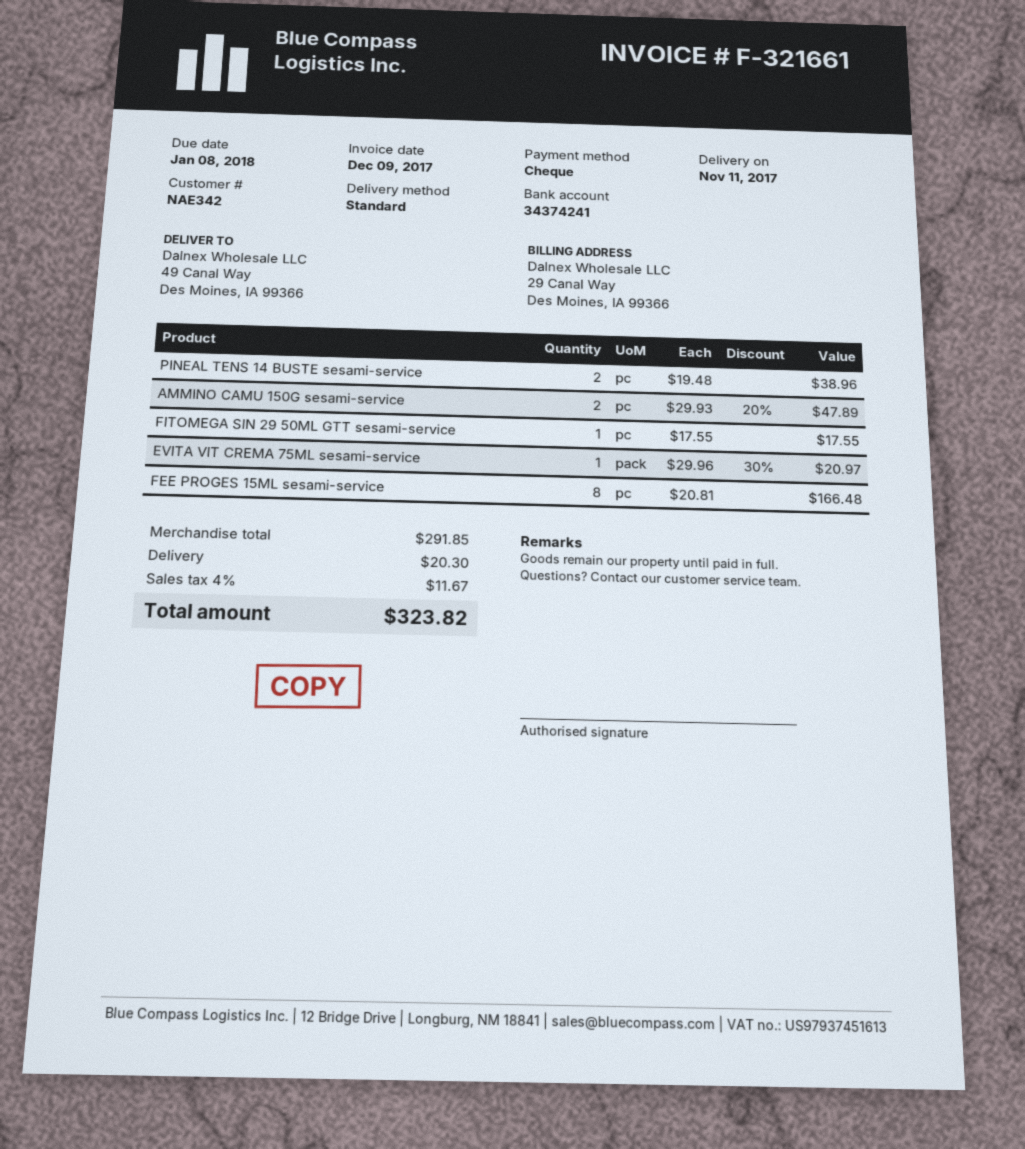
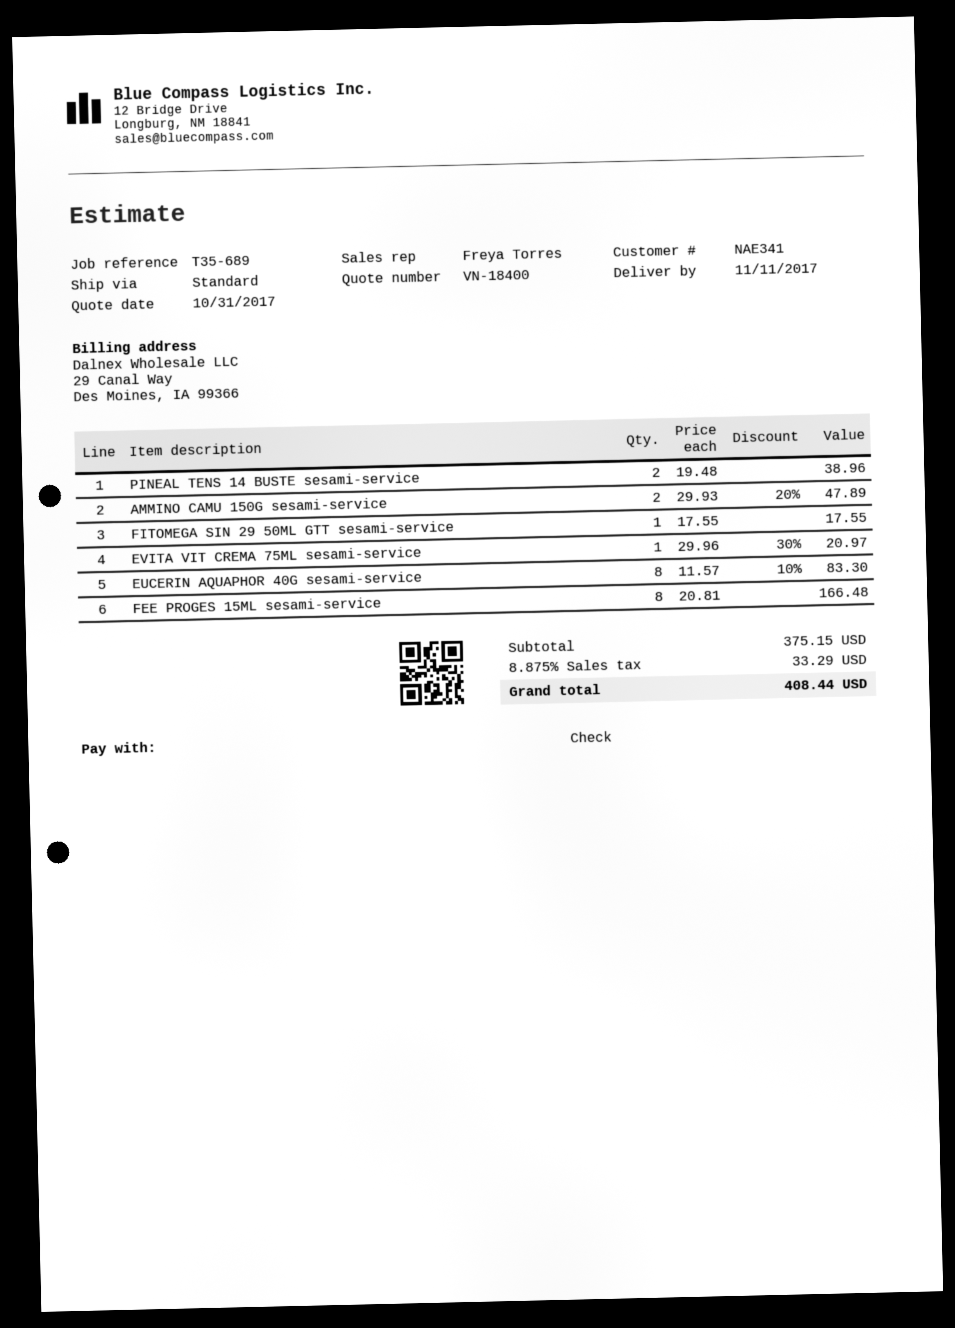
customer number: NAE342 -> NAE341
EUCERIN AQUAPHOR 40G sesami-service: none -> 8 x 11.57 - 10% = 83.30
subtotal: 291.85 -> 375.15
shipping: 20.30 -> none
tax: 4% = 11.67 -> 8.875% = 33.29
total: 323.82 -> 408.44

